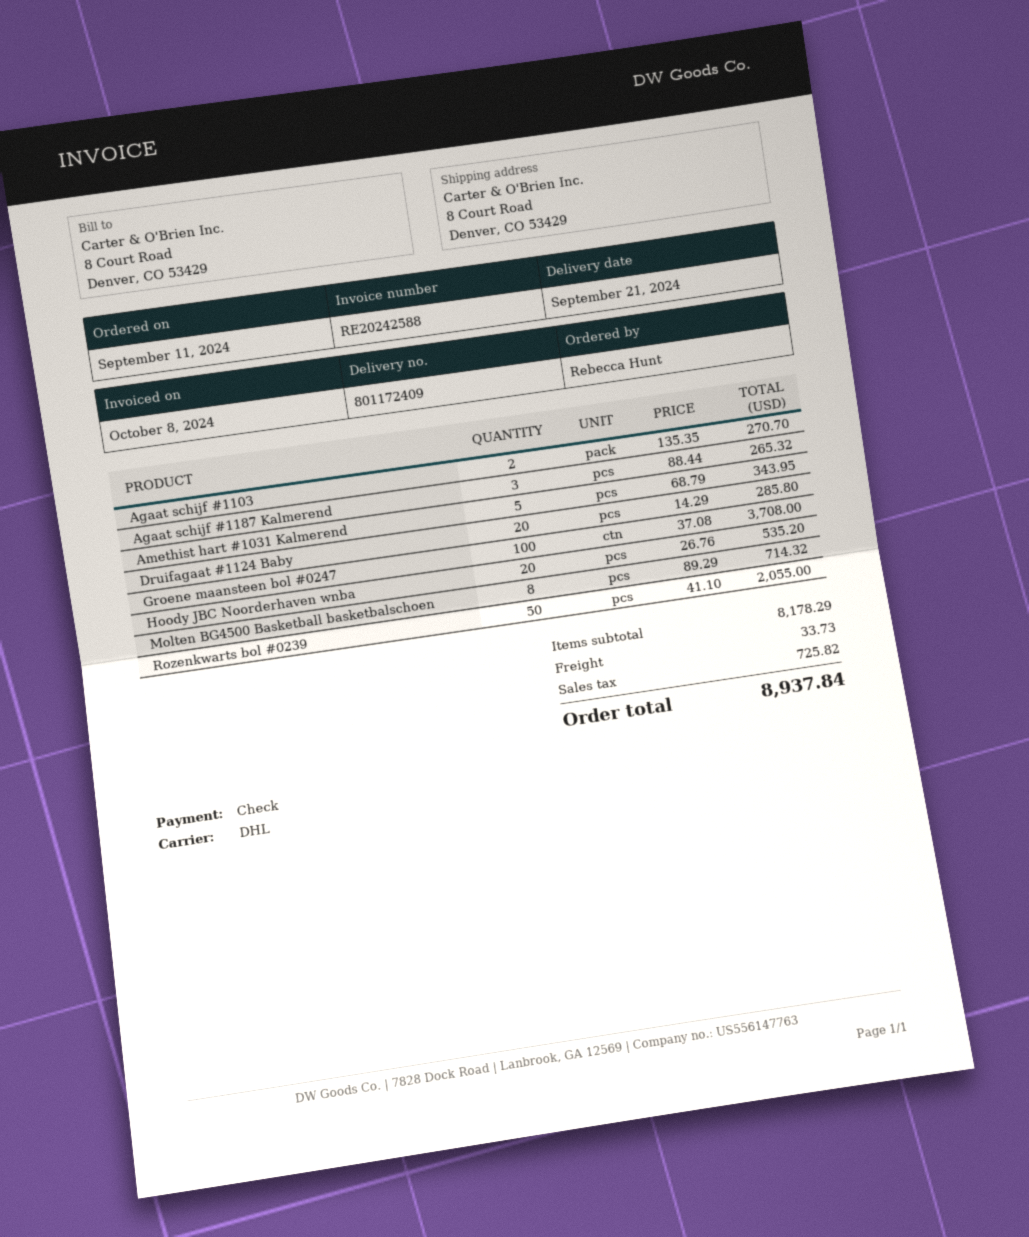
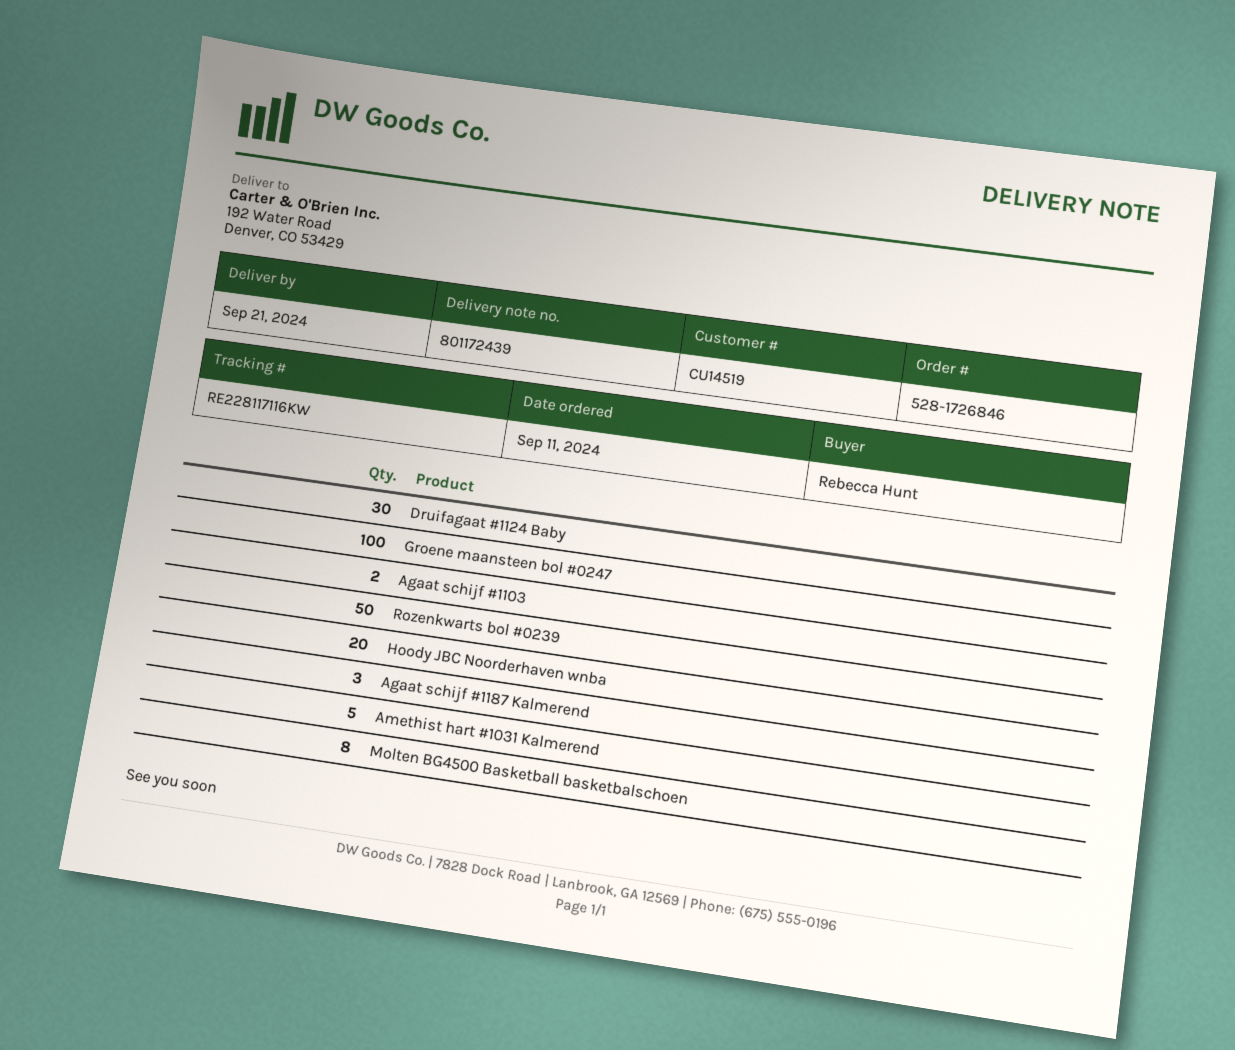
delivery note number: 801172409 -> 801172439
ship to: 8 Court Road, Denver, CO 53429 -> 192 Water Road, Denver, CO 53429
Druifagaat #1124 Baby: 20 -> 30

